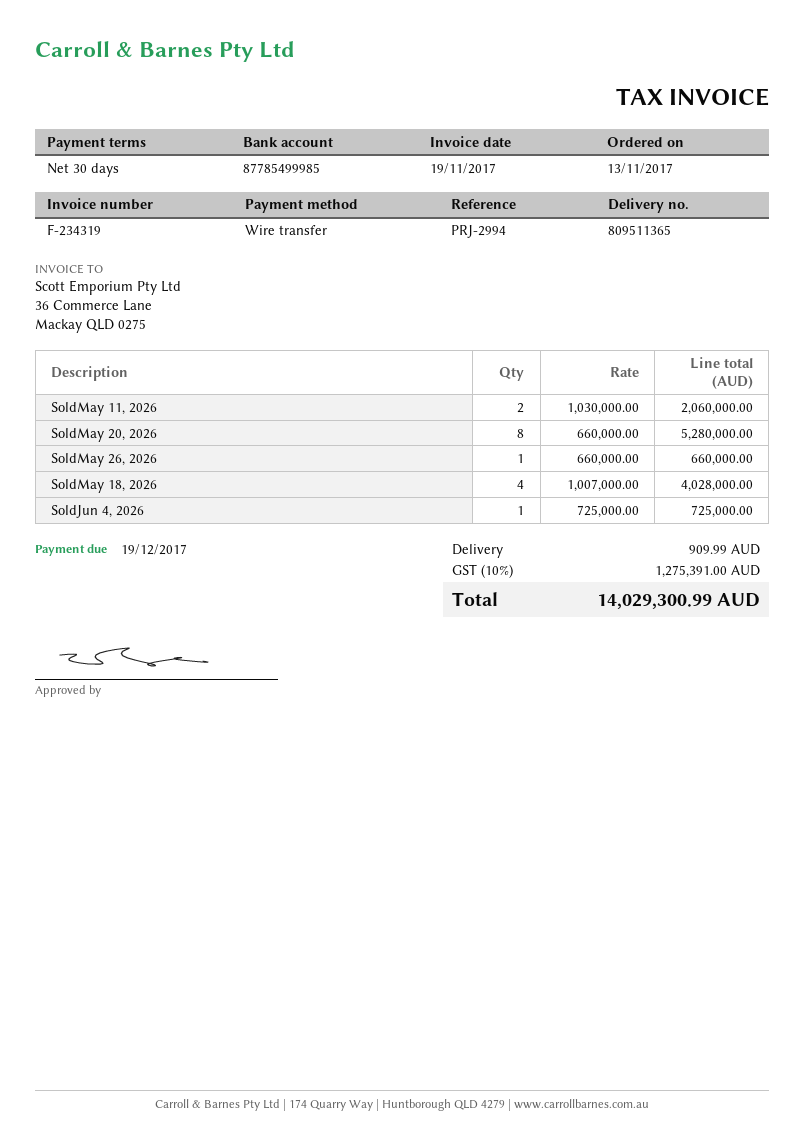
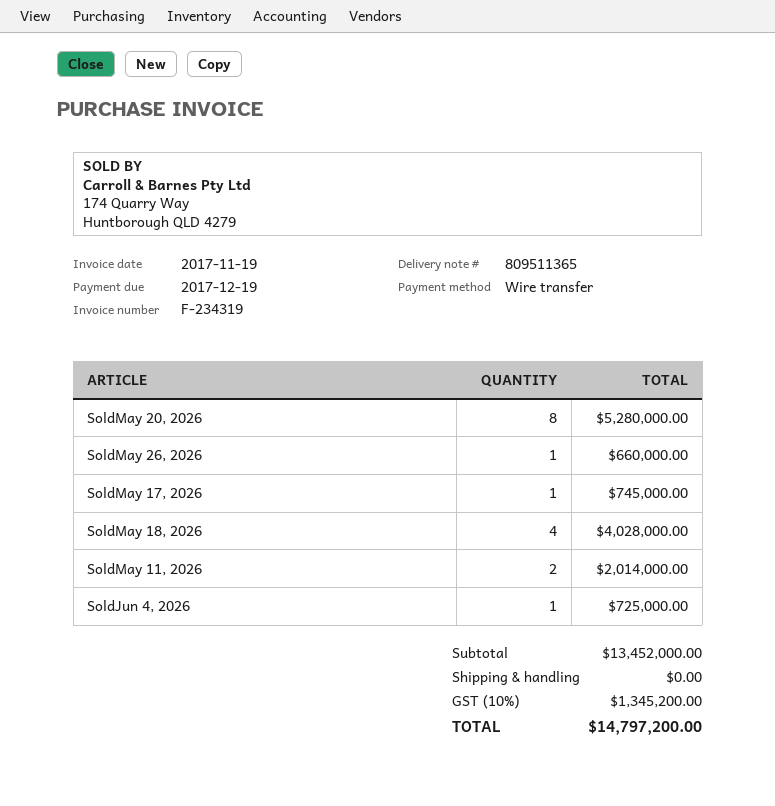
SoldMay 11, 2026: 2 for 2060000.00 -> 2 for 2014000.00
SoldMay 17, 2026: none -> 1 for 745000.00
shipping: 909.99 -> 0.00
tax: 10% = 1275391.00 -> 10% = 1345200.00
total: 14029300.99 -> 14797200.00

